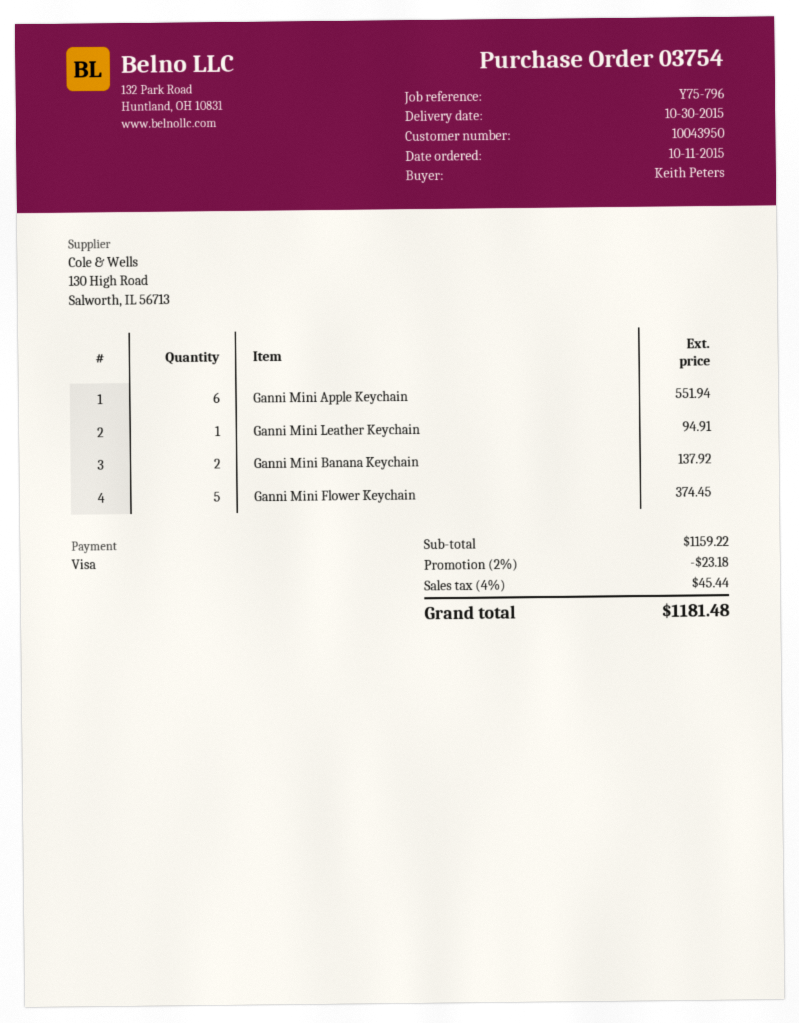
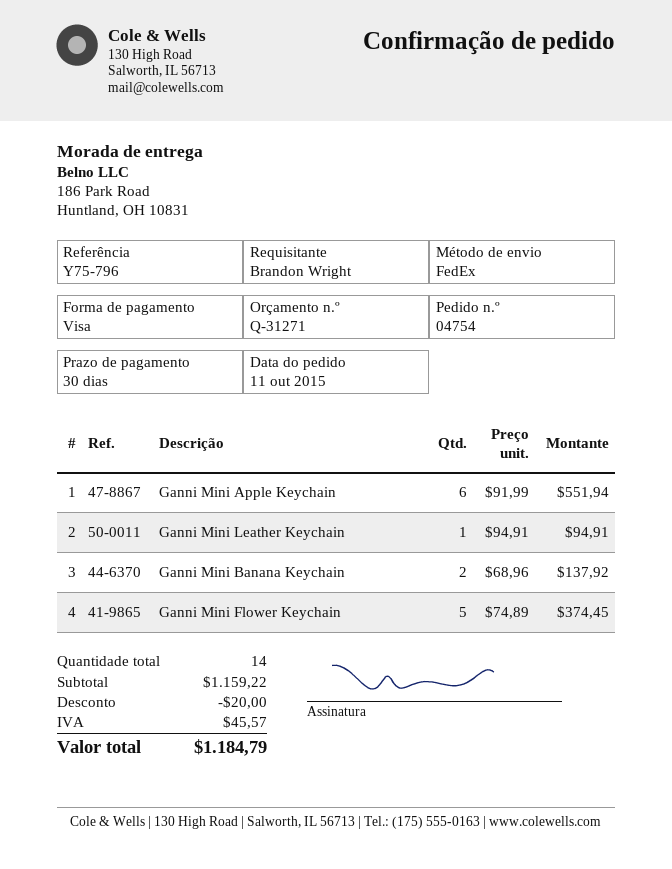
order number: 03754 -> 04754
ordered by: Keith Peters -> Brandon Wright
discount: 23.18 -> 20.00
tax: 45.44 -> 45.57
total: 1181.48 -> 1184.79

